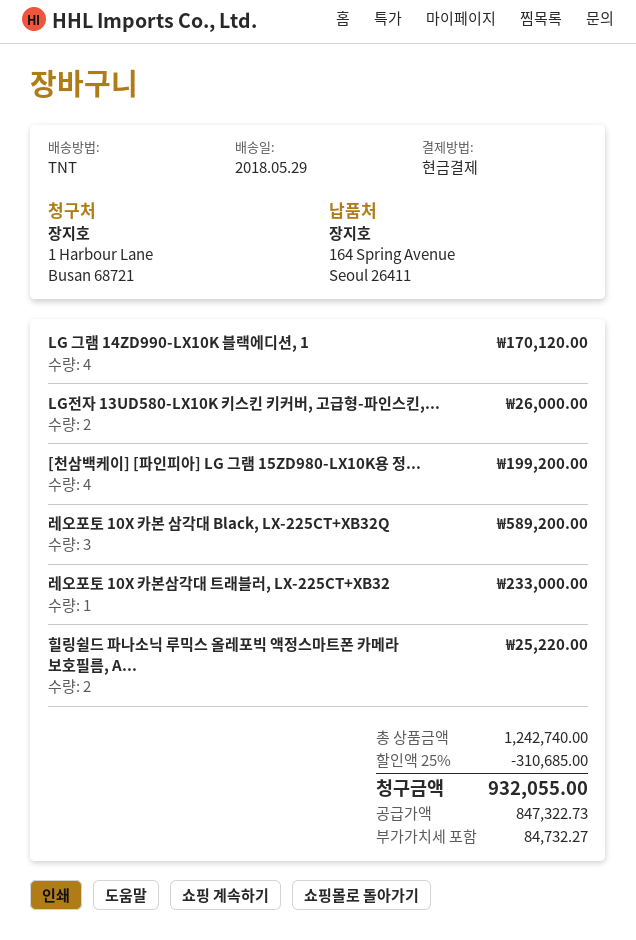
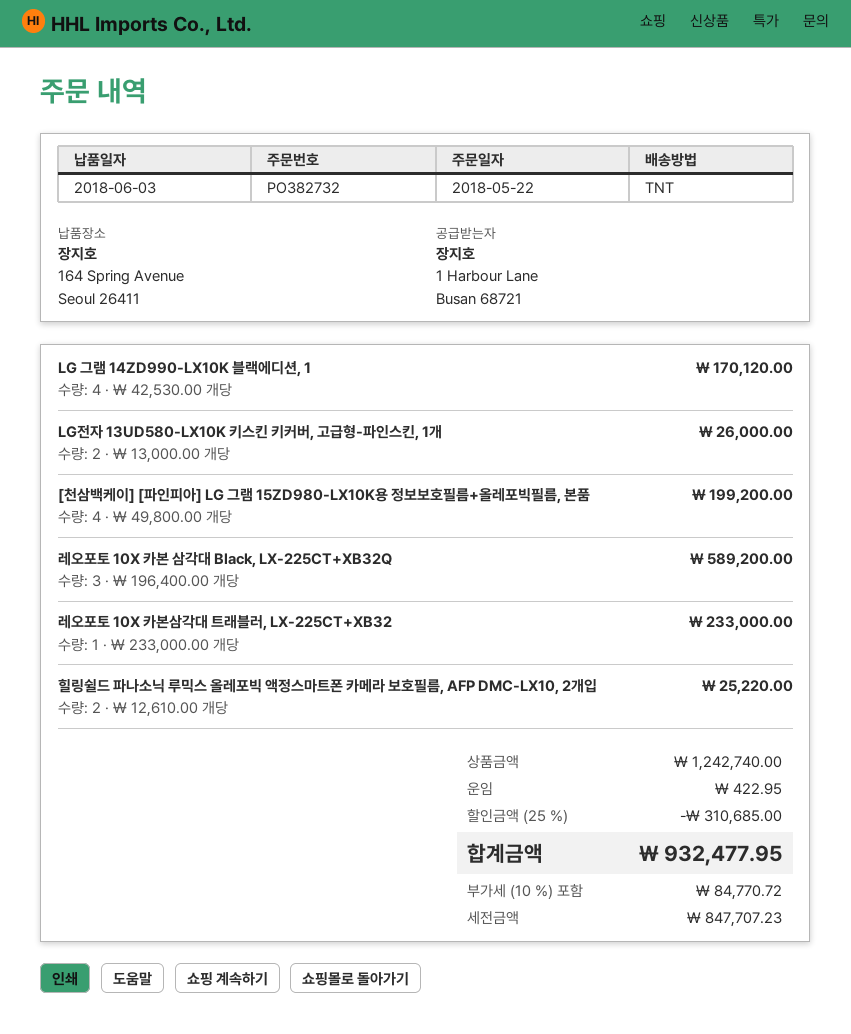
delivery date: 2018-05-29 -> 2018-06-03
shipping: none -> 422.95
net: 847322.73 -> 847707.23
tax: 84732.27 -> 84770.72
total: 932055.00 -> 932477.95

